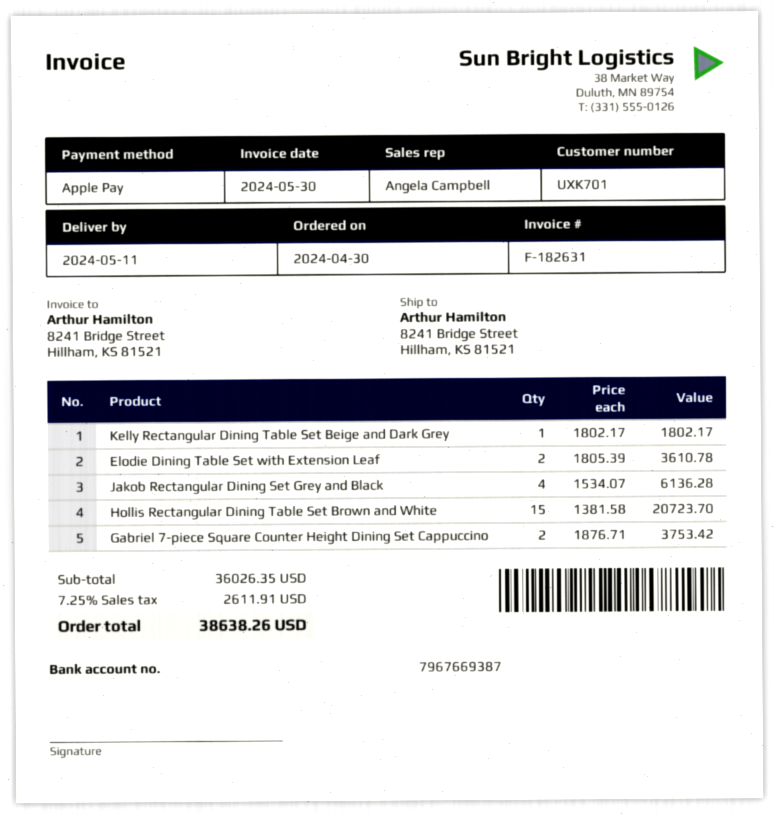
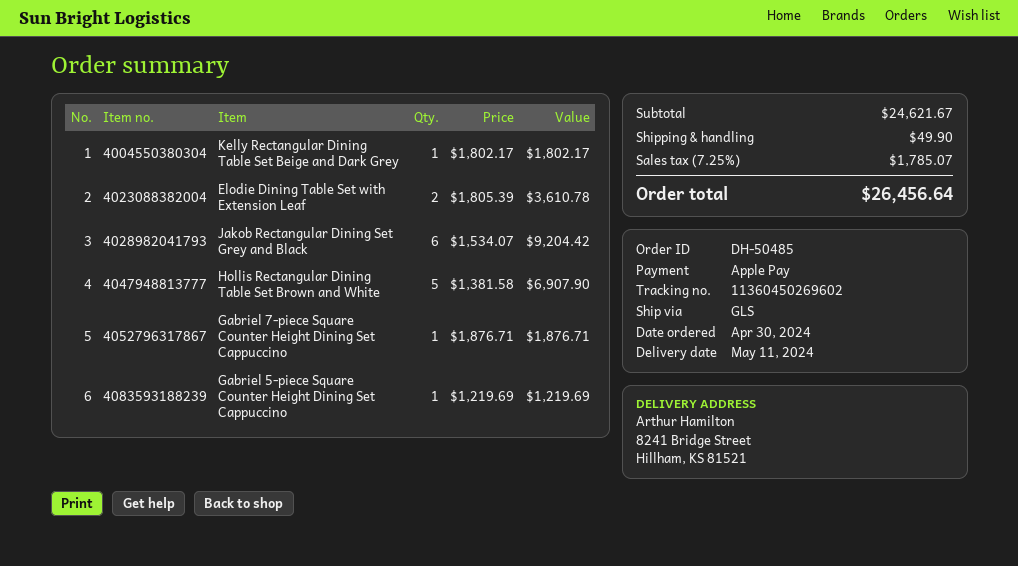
Jakob Rectangular Dining Set Grey and Black: 4 x 1534.07 = 6136.28 -> 6 x 1534.07 = 9204.42
Hollis Rectangular Dining Table Set Brown and White: 15 x 1381.58 = 20723.70 -> 5 x 1381.58 = 6907.90
Gabriel 7-piece Square Counter Height Dining Set Cappuccino: 2 x 1876.71 = 3753.42 -> 1 x 1876.71 = 1876.71
Gabriel 5-piece Square Counter Height Dining Set Cappuccino: none -> 1 x 1219.69 = 1219.69
subtotal: 36026.35 -> 24621.67
shipping: none -> 49.90
tax: 7.25% = 2611.91 -> 7.25% = 1785.07
total: 38638.26 -> 26456.64

